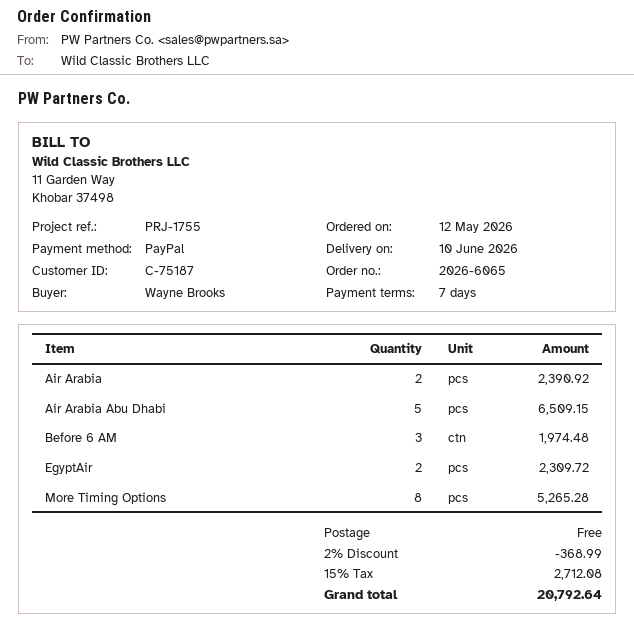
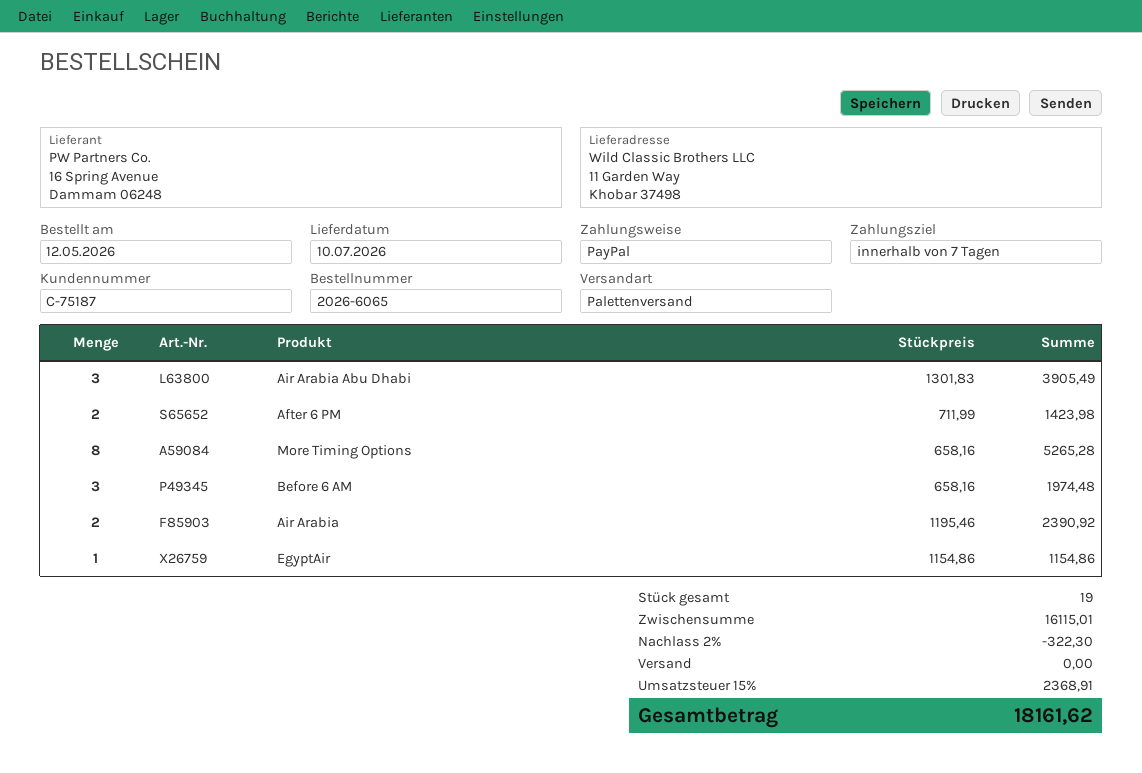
delivery date: 2026-06-10 -> 2026-07-10
Air Arabia Abu Dhabi: 5 for 6509.15 -> 3 for 3905.49
EgyptAir: 2 for 2309.72 -> 1 for 1154.86
After 6 PM: none -> 2 for 1423.98
discount: 2% = 368.99 -> 2% = 322.30
tax: 15% = 2712.08 -> 15% = 2368.91
total: 20792.64 -> 18161.62

